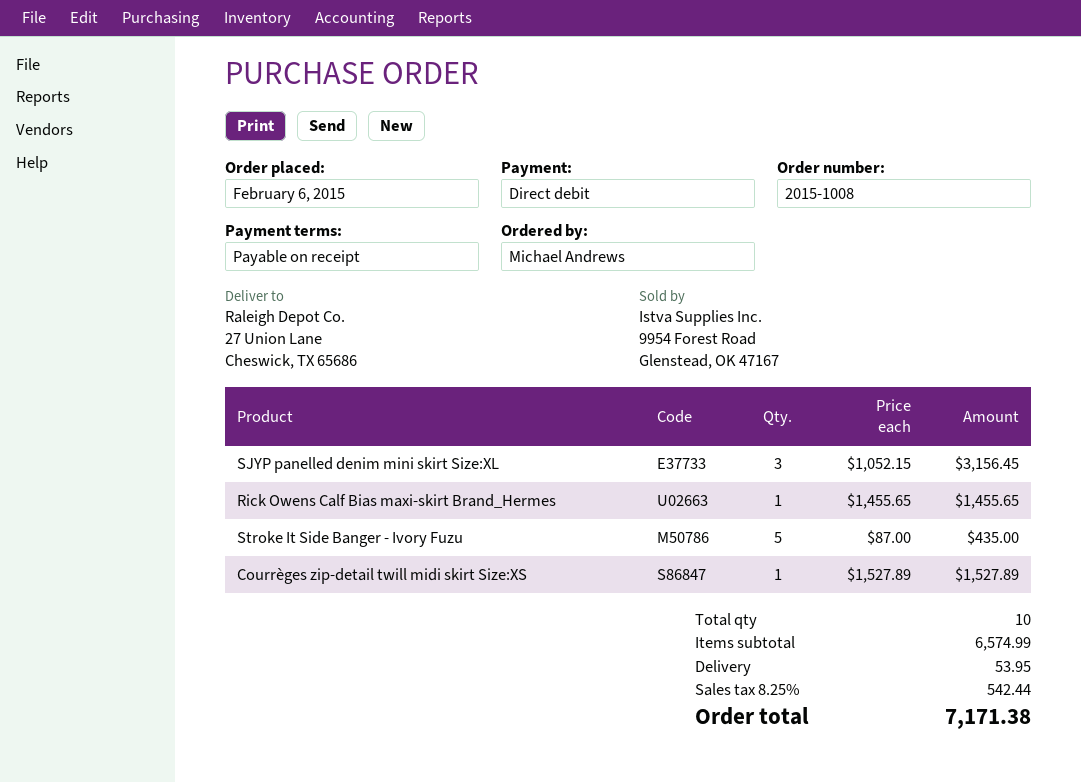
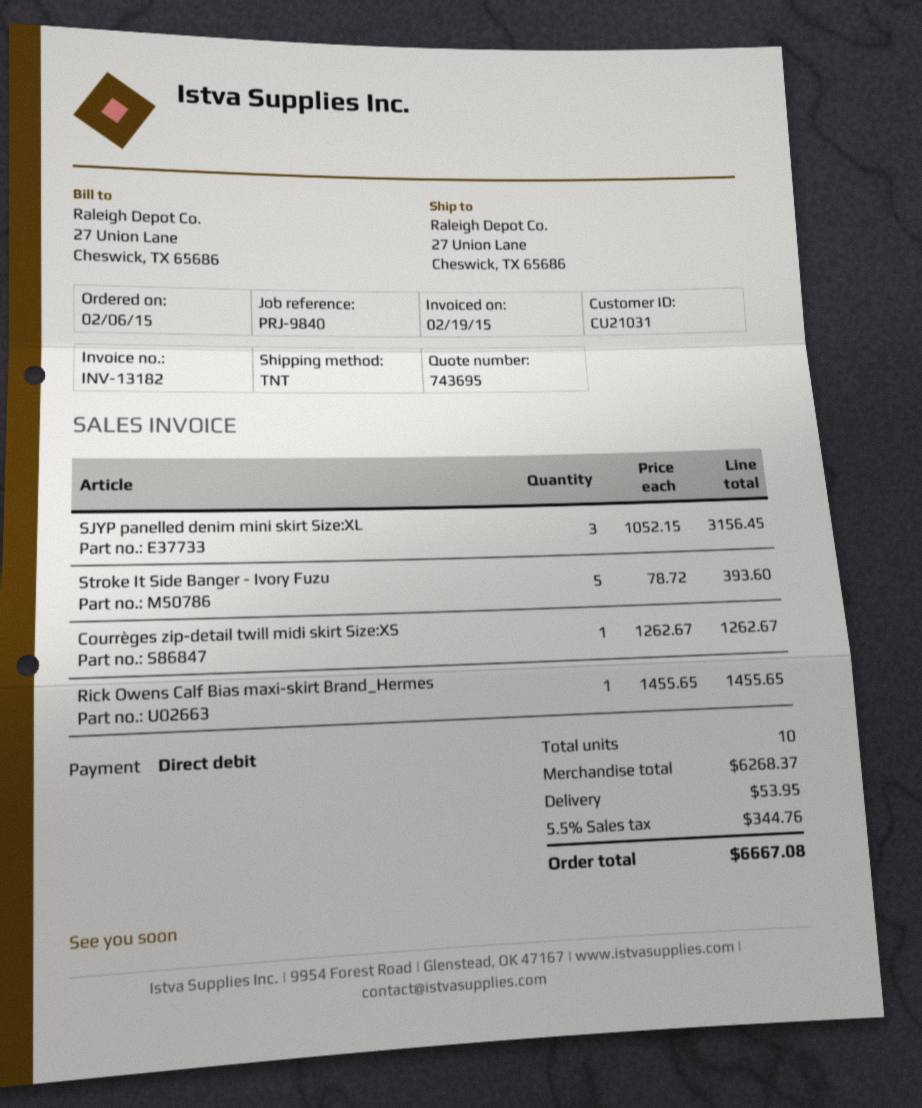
Stroke It Side Banger - Ivory Fuzu: 5 x 87.00 = 435.00 -> 5 x 78.72 = 393.60
Courrèges zip-detail twill midi skirt Size:XS: 1 x 1527.89 = 1527.89 -> 1 x 1262.67 = 1262.67
subtotal: 6574.99 -> 6268.37
tax: 8.25% = 542.44 -> 5.5% = 344.76
total: 7171.38 -> 6667.08

